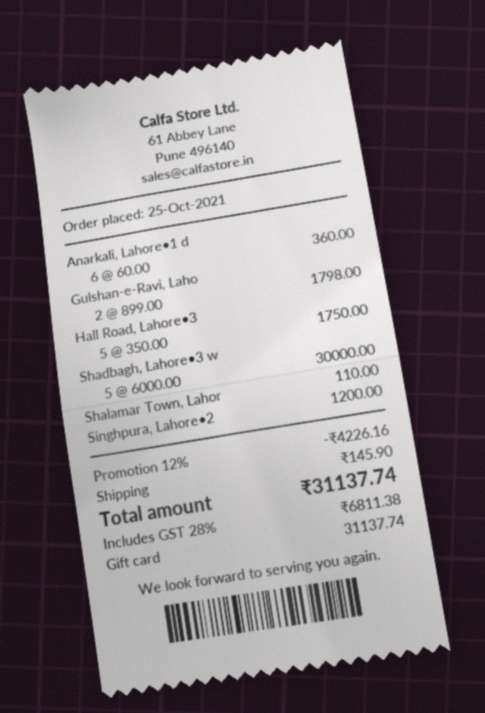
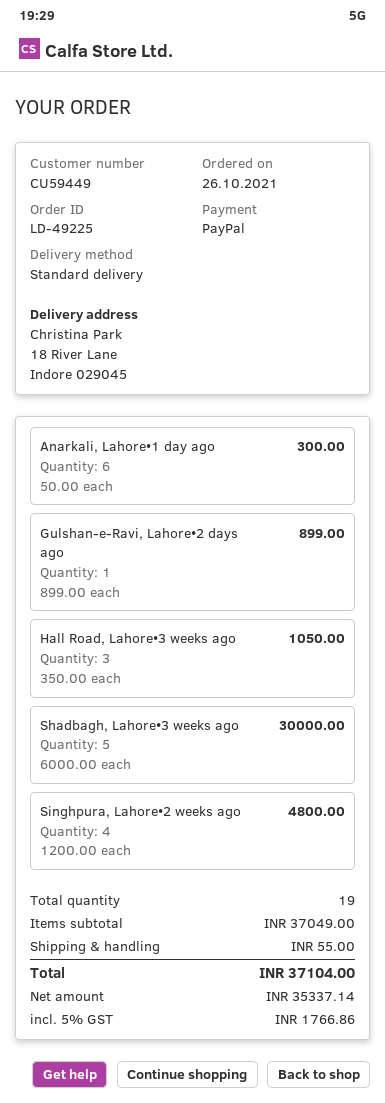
order date: 2021-10-25 -> 2021-10-26
payment method: gift card -> PayPal
Anarkali, Lahore•1 d: 6 x 60.00 = 360.00 -> 6 x 50.00 = 300.00
Gulshan-e-Ravi, Laho: 2 x 899.00 = 1798.00 -> 1 x 899.00 = 899.00
Hall Road, Lahore•3: 5 x 350.00 = 1750.00 -> 3 x 350.00 = 1050.00
Shalamar Town, Lahor: 1 x 110.00 = 110.00 -> none
Singhpura, Lahore•2: 1 x 1200.00 = 1200.00 -> 4 x 1200.00 = 4800.00
discount: 12% = 4226.16 -> none
shipping: 145.90 -> 55.00
tax: 28% = 6811.38 -> 5% = 1766.86
total: 31137.74 -> 37104.00

